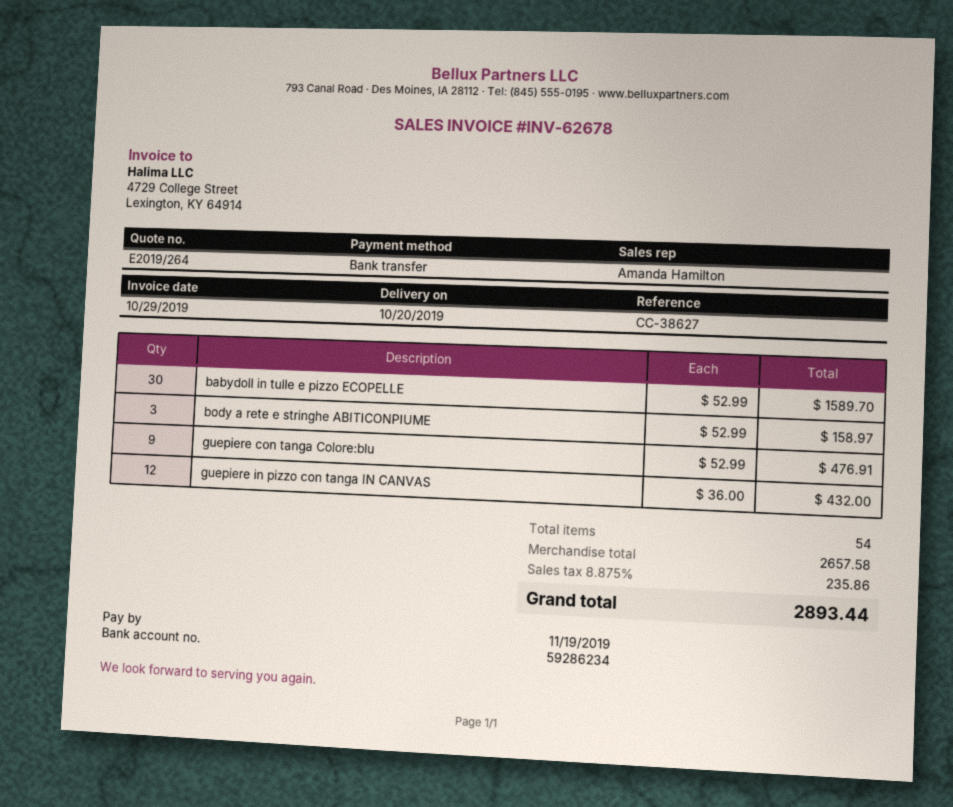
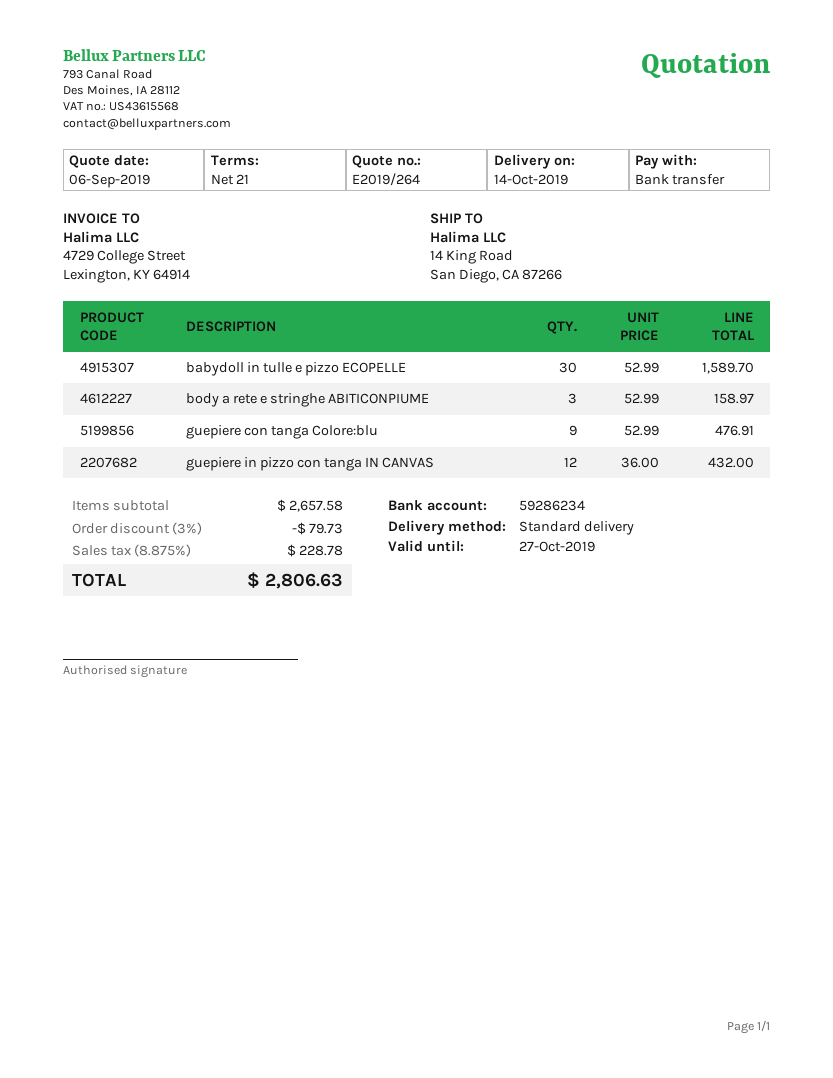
delivery date: 2019-10-20 -> 2019-10-14
discount: none -> 3% = 79.73
tax: 8.875% = 235.86 -> 8.875% = 228.78
total: 2893.44 -> 2806.63

